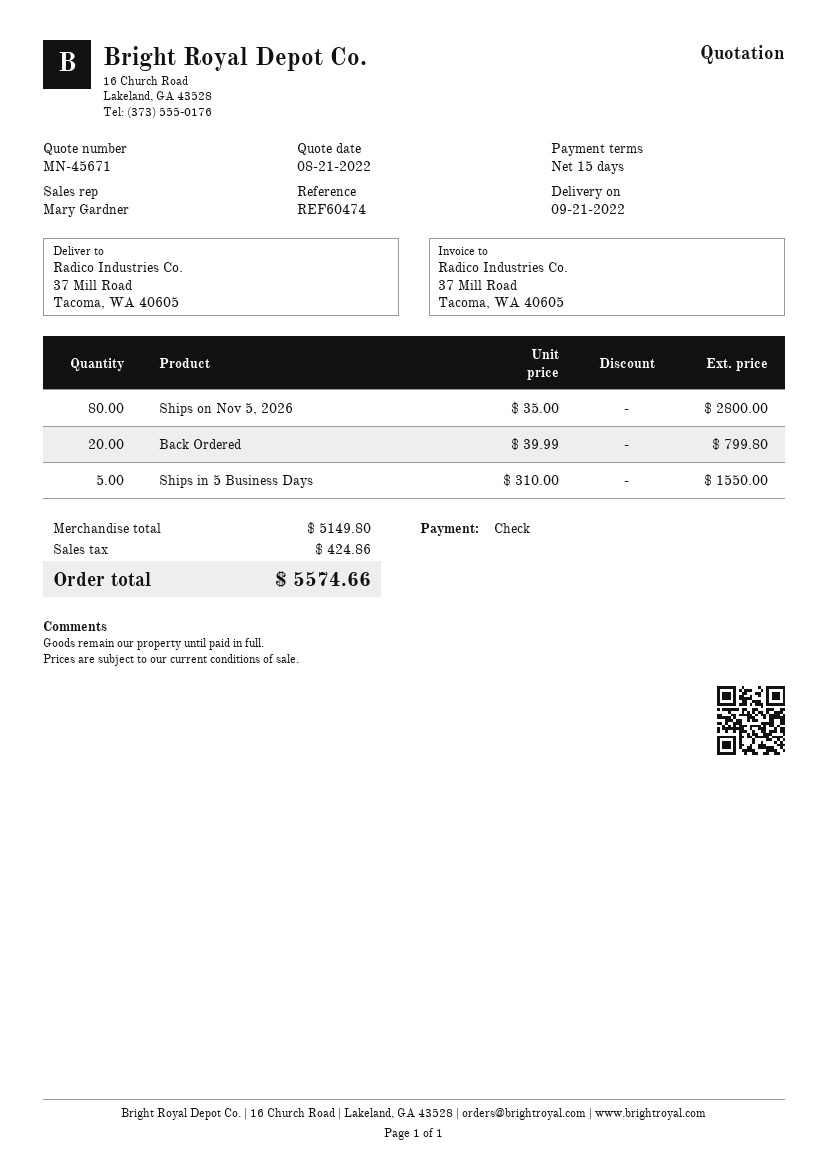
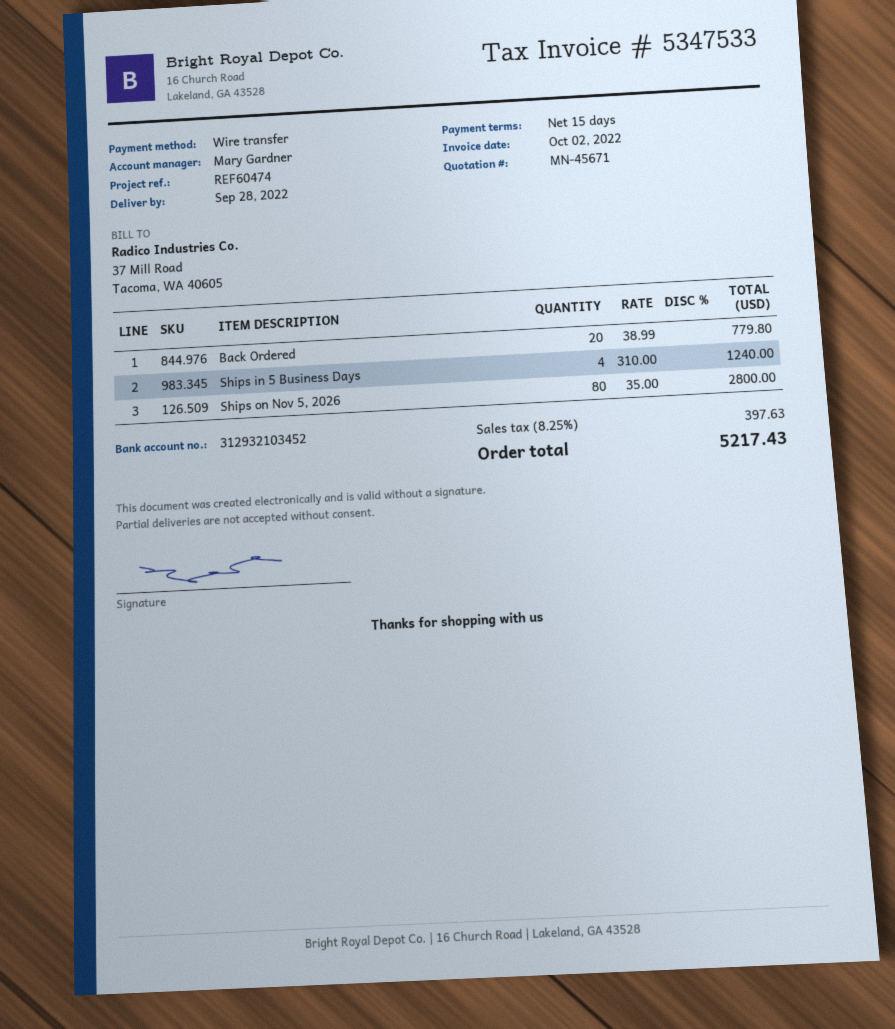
delivery date: 2022-09-21 -> 2022-09-28
payment method: cheque -> bank transfer
Back Ordered: 20 x 39.99 = 799.80 -> 20 x 38.99 = 779.80
Ships in 5 Business Days: 5 x 310.00 = 1550.00 -> 4 x 310.00 = 1240.00
tax: 424.86 -> 397.63
total: 5574.66 -> 5217.43

